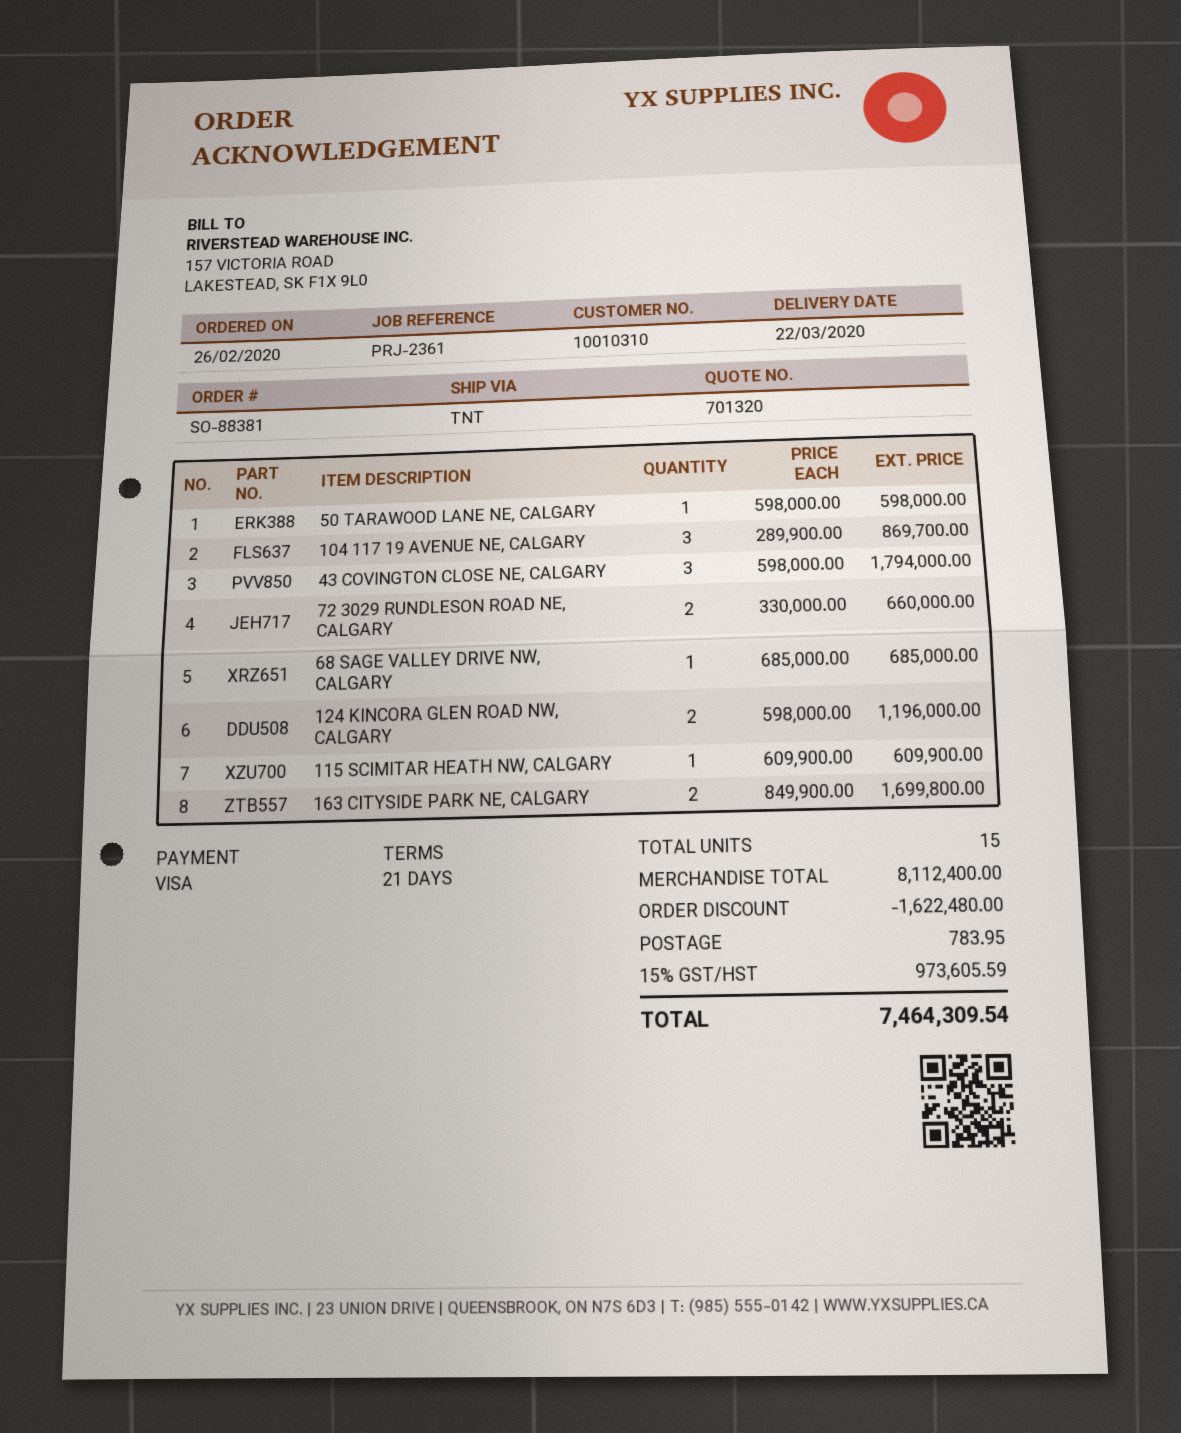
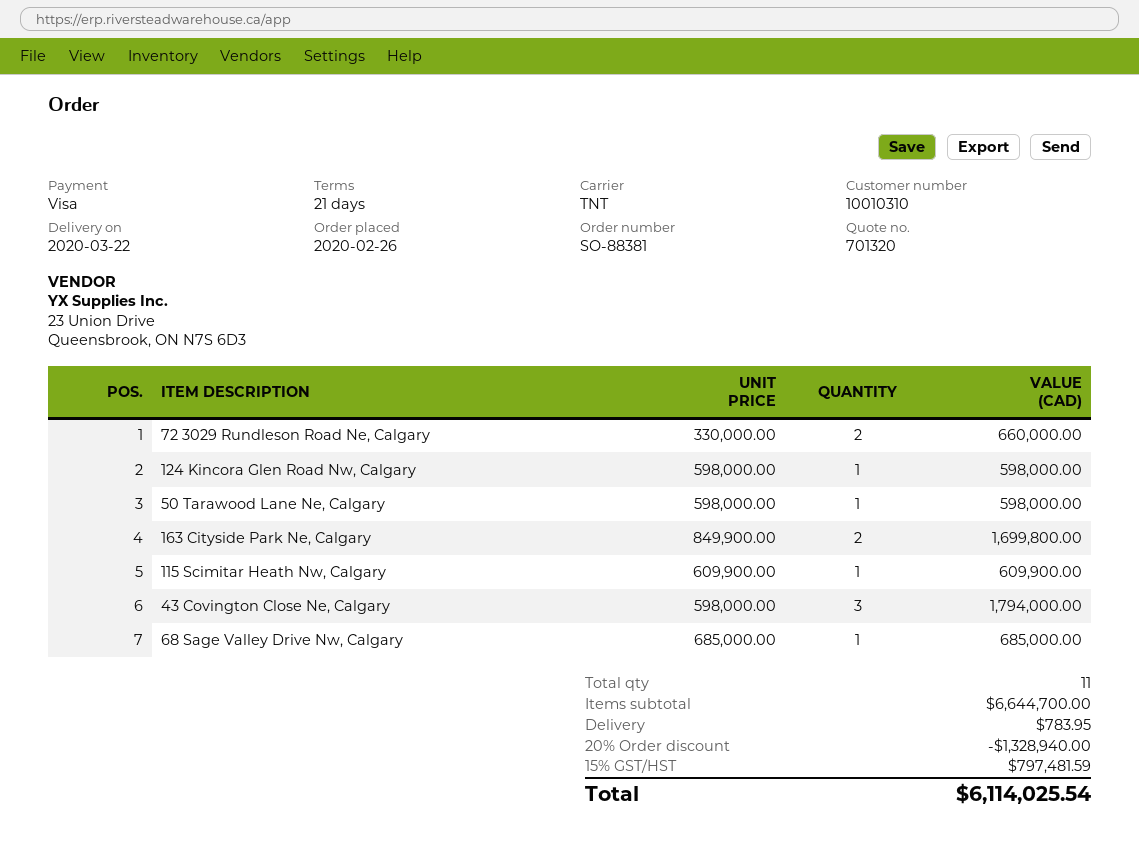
104 117 19 AVENUE NE, CALGARY: 3 x 289900.00 = 869700.00 -> none
124 KINCORA GLEN ROAD NW, CALGARY: 2 x 598000.00 = 1196000.00 -> 1 x 598000.00 = 598000.00
total quantity: 15 -> 11
subtotal: 8112400.00 -> 6644700.00
discount: 1622480.00 -> 1328940.00
tax: 15% = 973605.59 -> 15% = 797481.59
total: 7464309.54 -> 6114025.54

